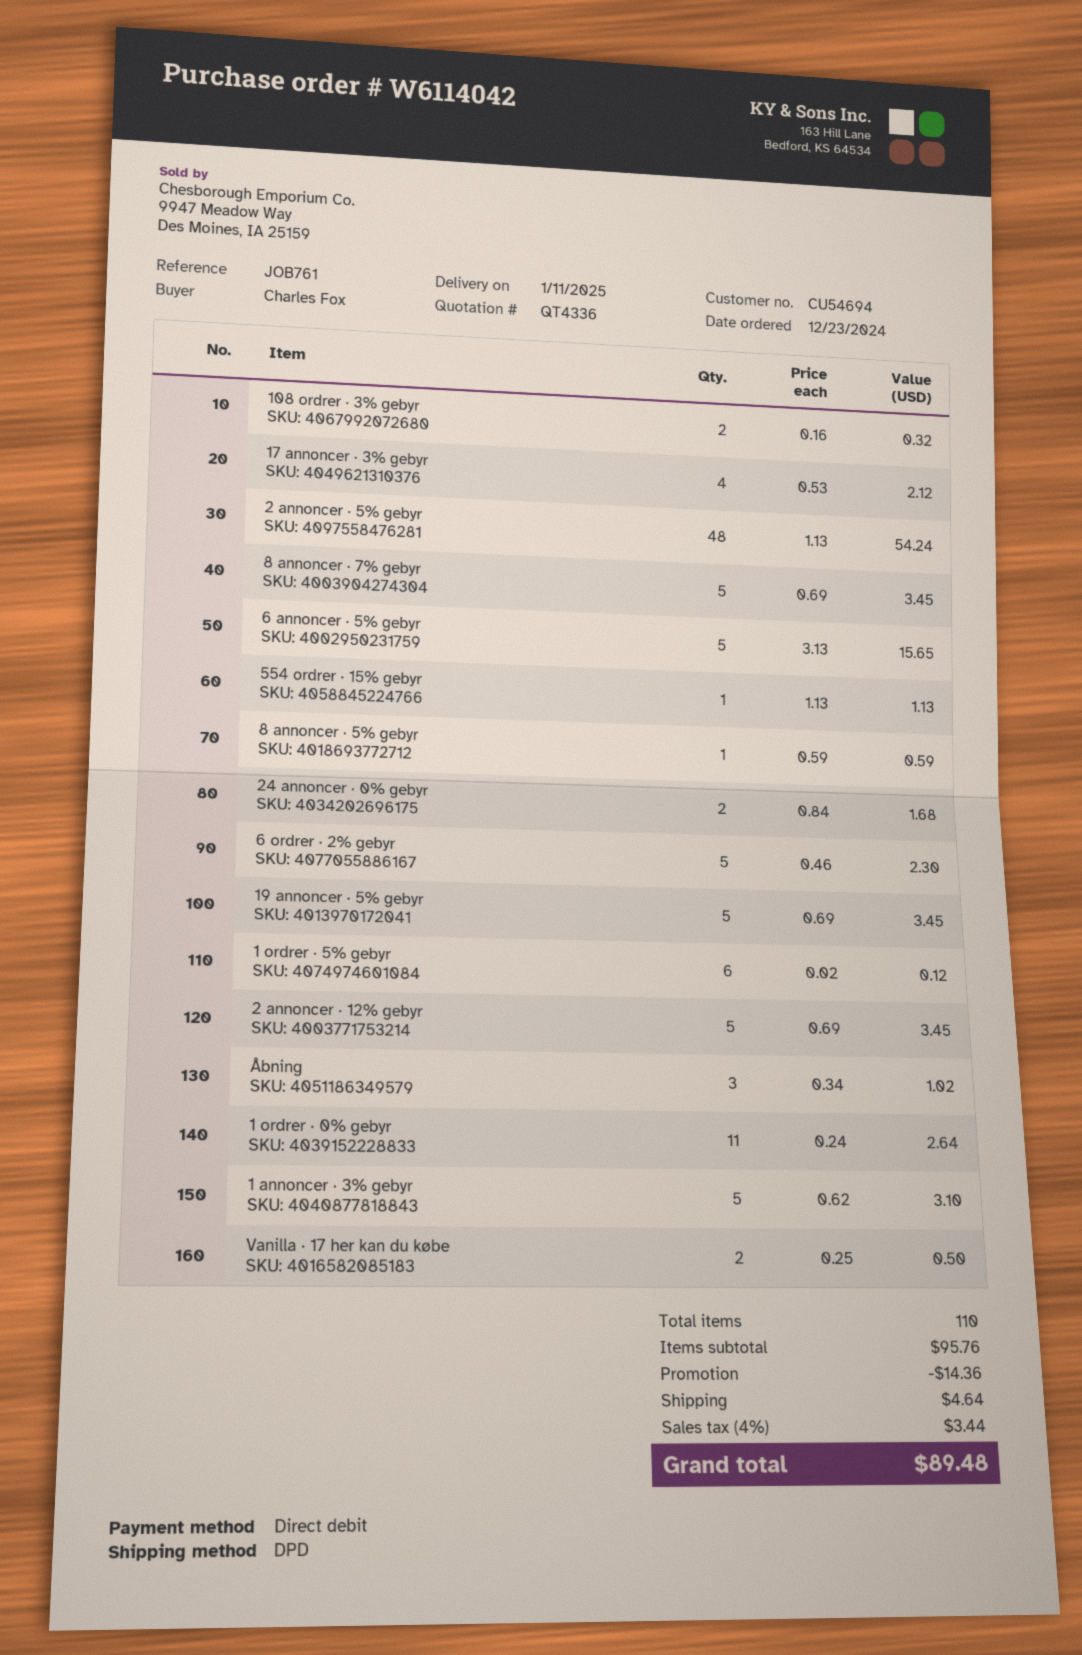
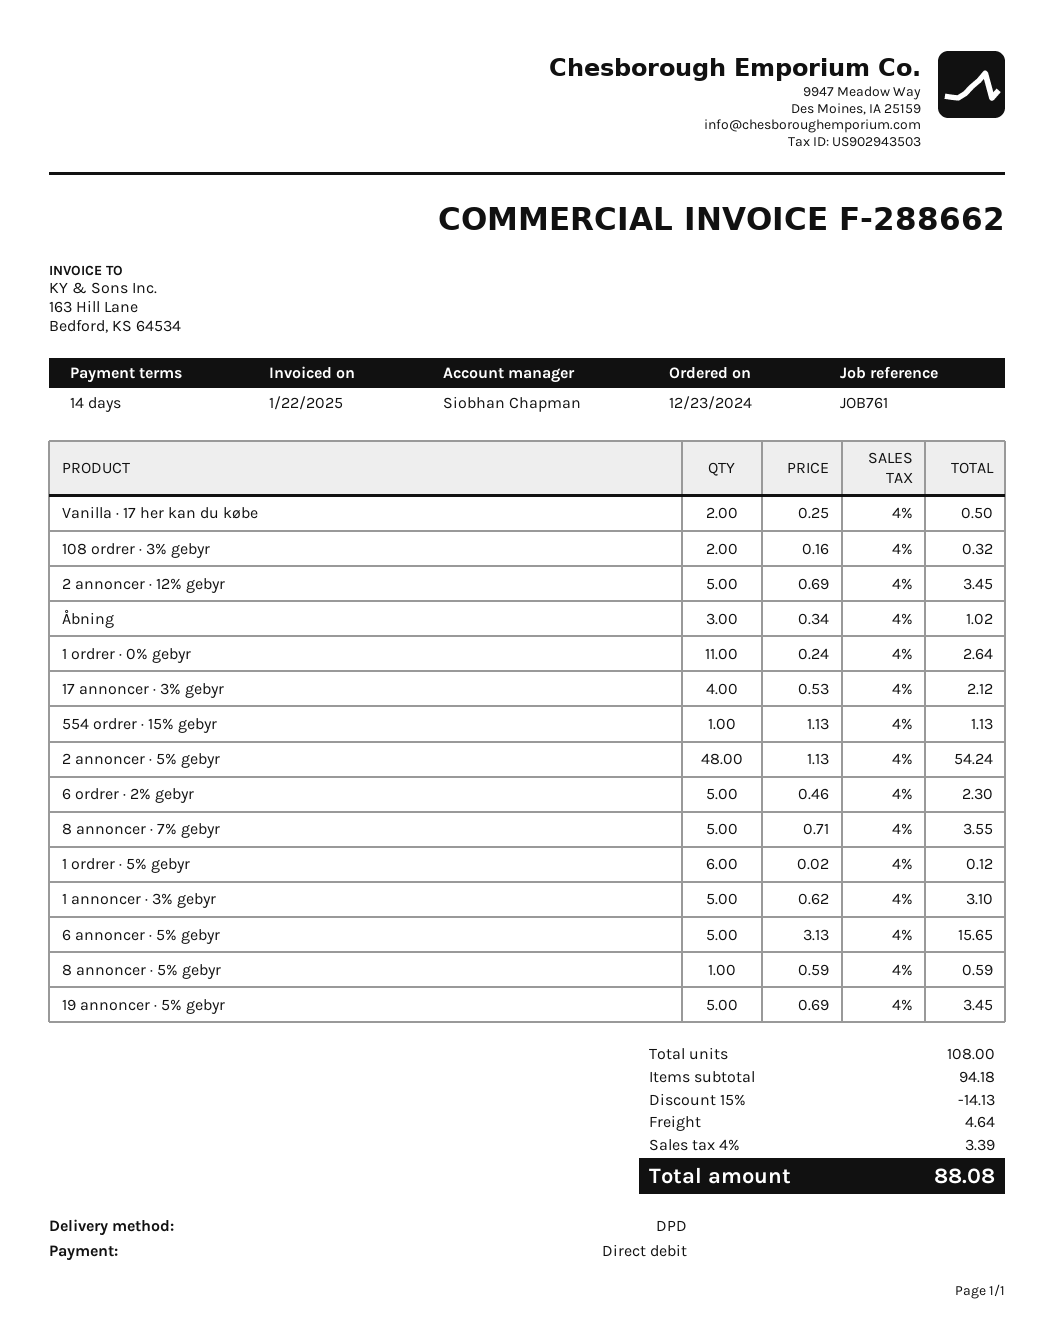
8 annoncer · 7% gebyr: 5 x 0.69 = 3.45 -> 5 x 0.71 = 3.55
24 annoncer · 0% gebyr: 2 x 0.84 = 1.68 -> none
total quantity: 110 -> 108
subtotal: 95.76 -> 94.18
discount: 14.36 -> 14.13
tax: 4% = 3.44 -> 4% = 3.39
total: 89.48 -> 88.08

